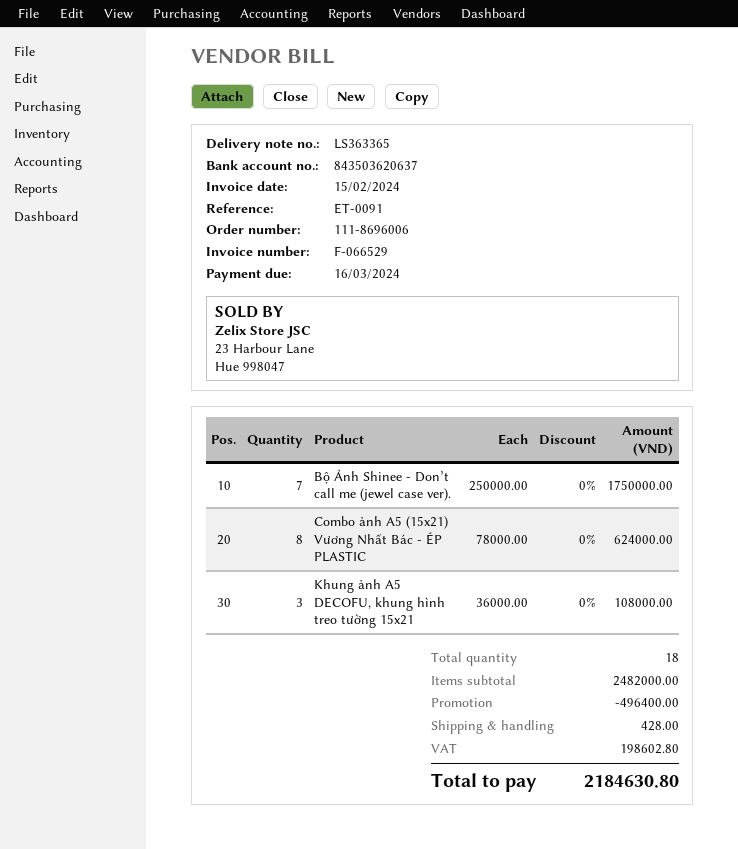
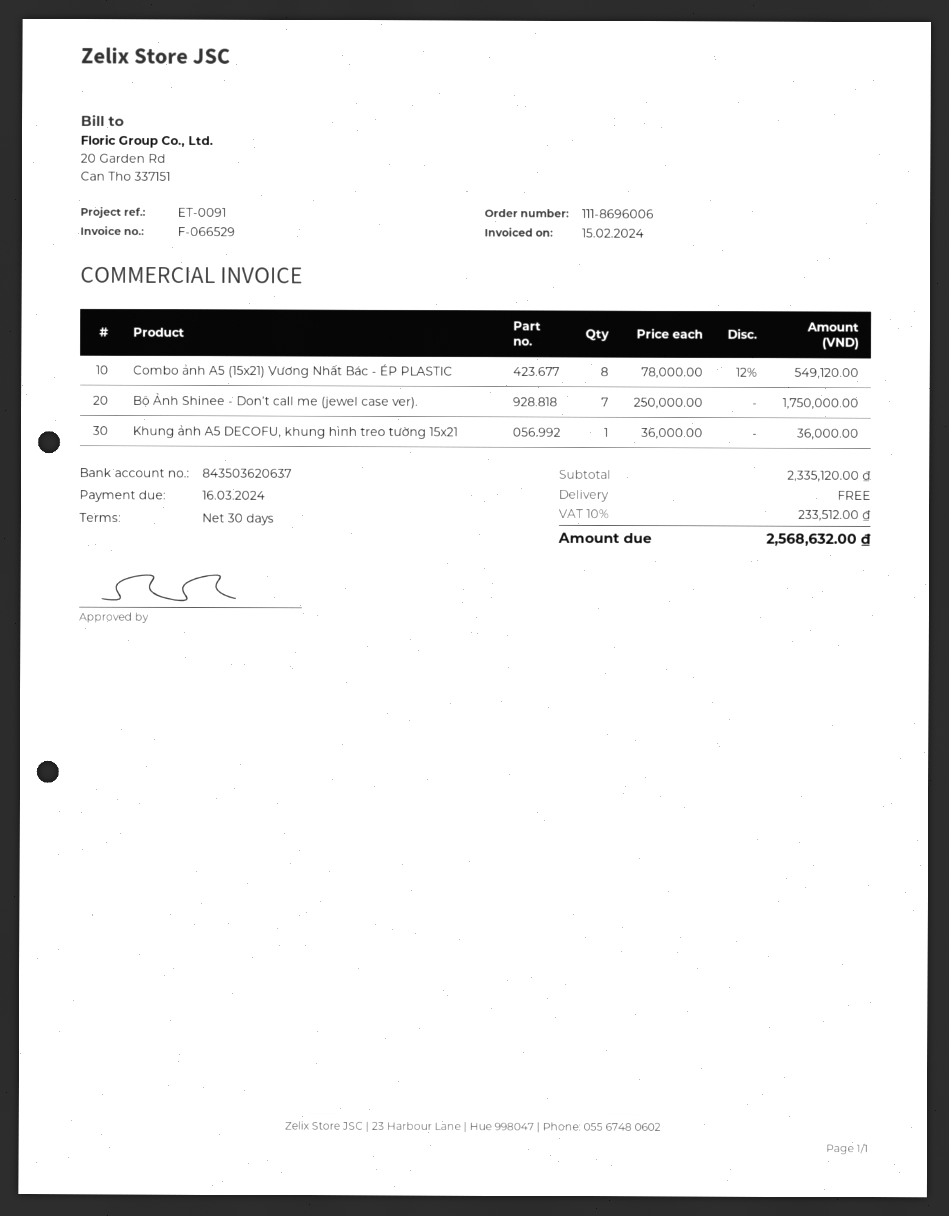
Combo ảnh A5 (15x21) Vương Nhất Bác - ÉP PLASTIC: 8 x 78000.00 = 624000.00 -> 8 x 78000.00 - 12% = 549120.00
Khung ảnh A5 DECOFU, khung hình treo tường 15x21: 3 x 36000.00 = 108000.00 -> 1 x 36000.00 = 36000.00
subtotal: 2482000.00 -> 2335120.00
discount: 496400.00 -> none
shipping: 428.00 -> 0.00
tax: 198602.80 -> 233512.00
total: 2184630.80 -> 2568632.00

